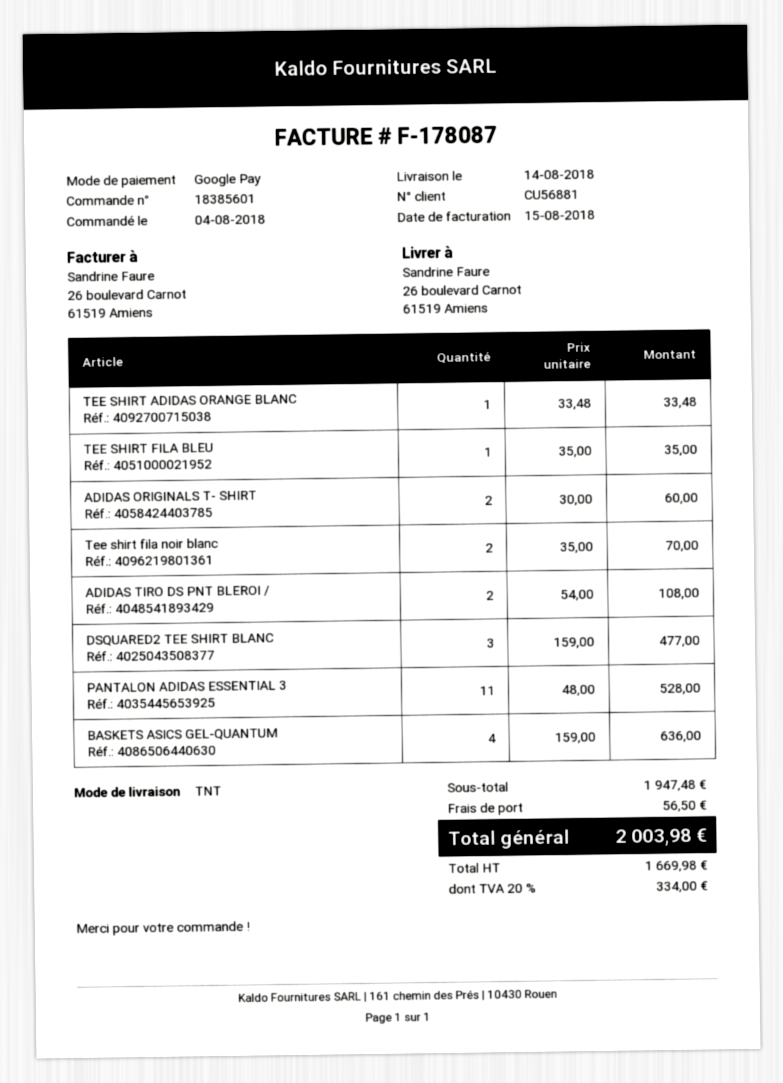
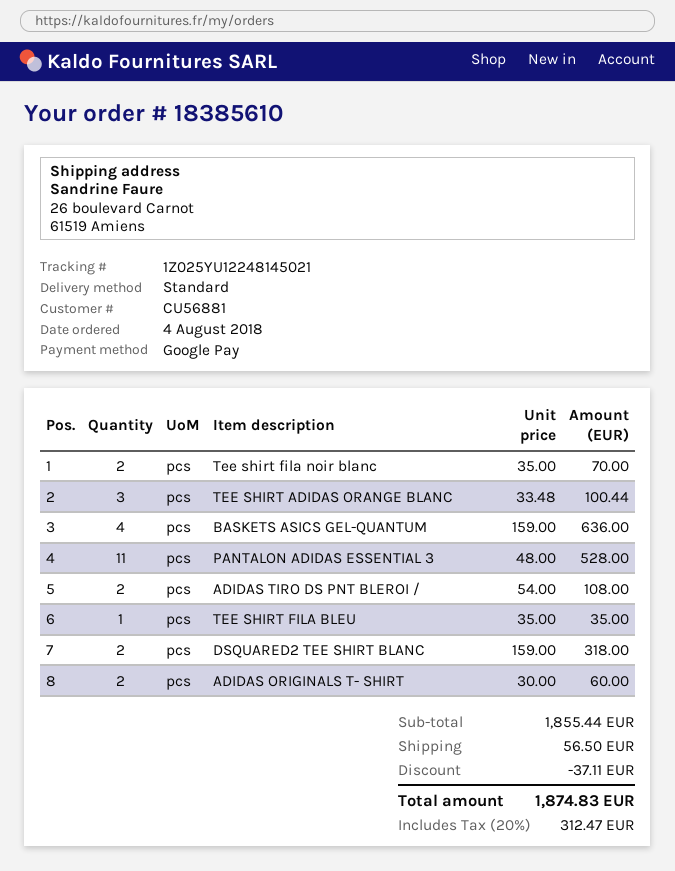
order number: 18385601 -> 18385610
shipping method: TNT -> standard
TEE SHIRT ADIDAS ORANGE BLANC: 1 x 33.48 = 33.48 -> 3 x 33.48 = 100.44
DSQUARED2 TEE SHIRT BLANC: 3 x 159.00 = 477.00 -> 2 x 159.00 = 318.00
subtotal: 1947.48 -> 1855.44
discount: none -> 37.11
tax: 20% = 334.00 -> 20% = 312.47
total: 2003.98 -> 1874.83

